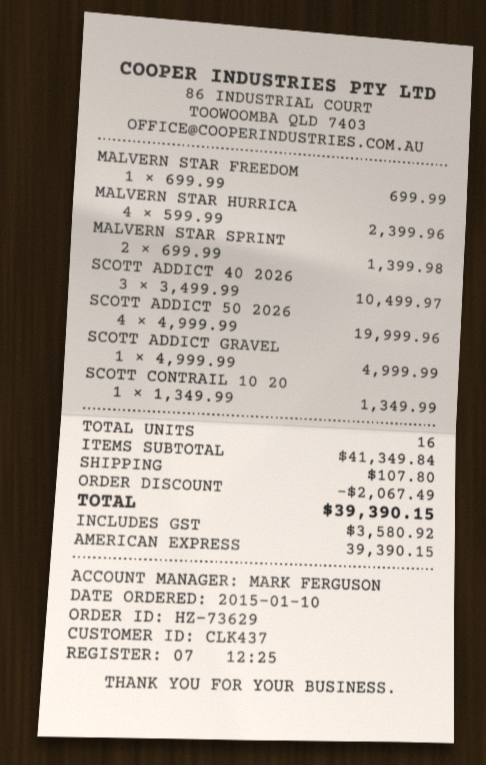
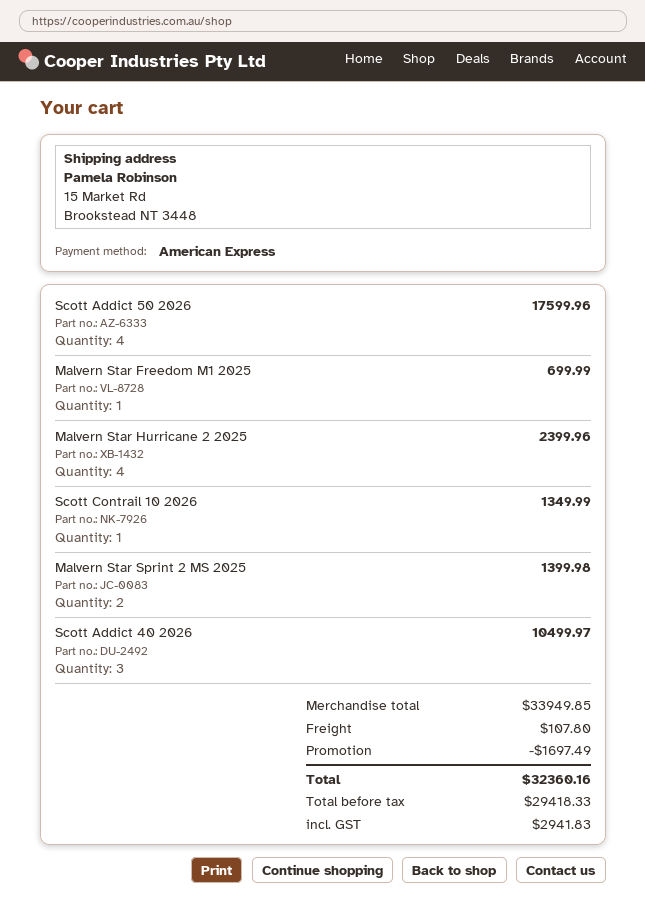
SCOTT ADDICT 50 2026: 4 for 19999.96 -> 4 for 17599.96
SCOTT ADDICT GRAVEL: 1 for 4999.99 -> none
subtotal: 41349.84 -> 33949.85
discount: 2067.49 -> 1697.49
tax: 3580.92 -> 2941.83
total: 39390.15 -> 32360.16

